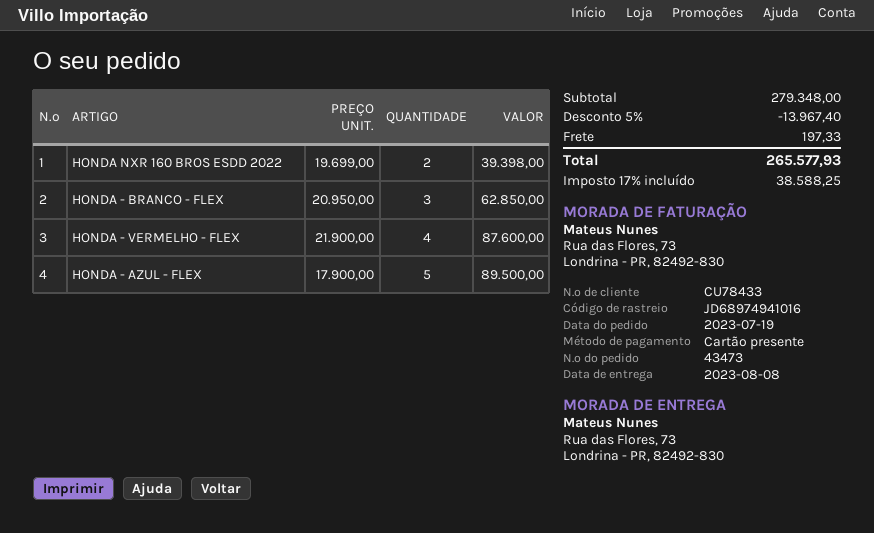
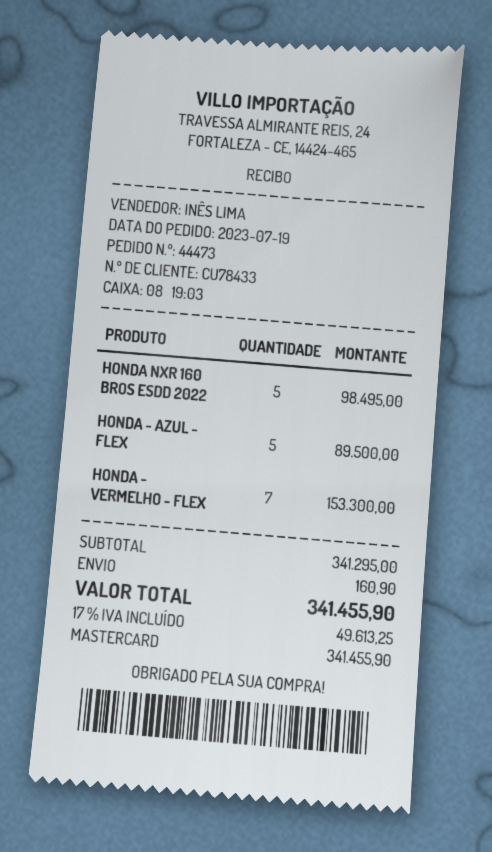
order number: 43473 -> 44473
payment method: gift card -> Mastercard
HONDA NXR 160 BROS ESDD 2022: 2 for 39398.00 -> 5 for 98495.00
HONDA - BRANCO - FLEX: 3 for 62850.00 -> none
HONDA - VERMELHO - FLEX: 4 for 87600.00 -> 7 for 153300.00
subtotal: 279348.00 -> 341295.00
discount: 5% = 13967.40 -> none
shipping: 197.33 -> 160.90
tax: 17% = 38588.25 -> 17% = 49613.25
total: 265577.93 -> 341455.90

